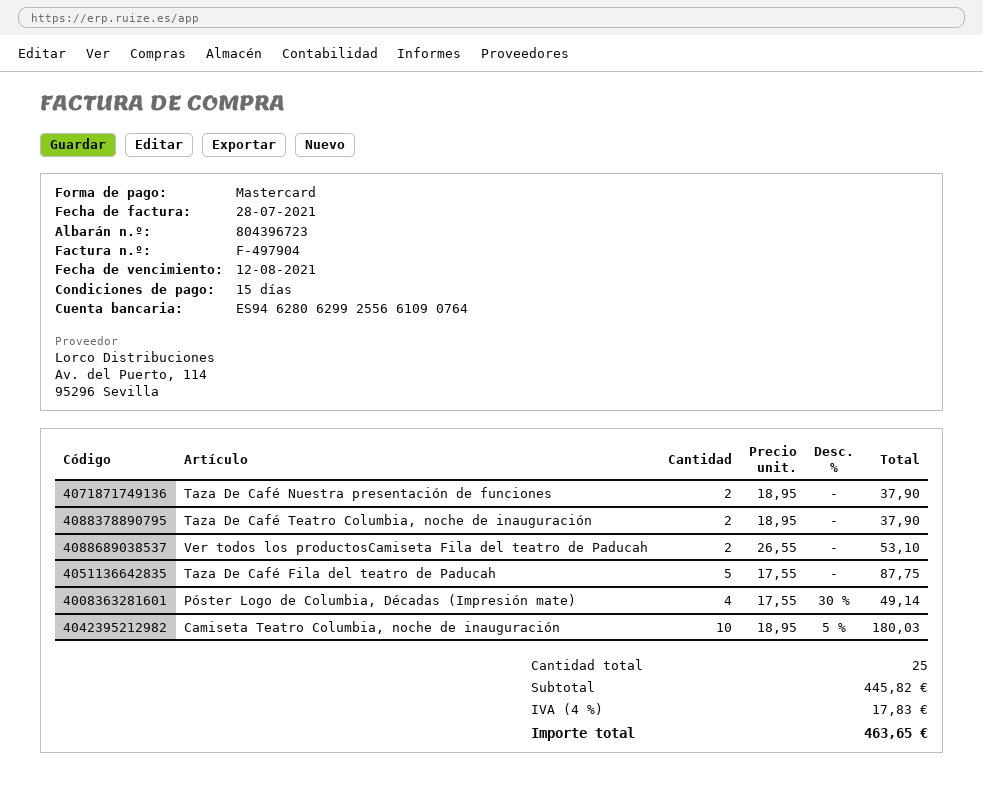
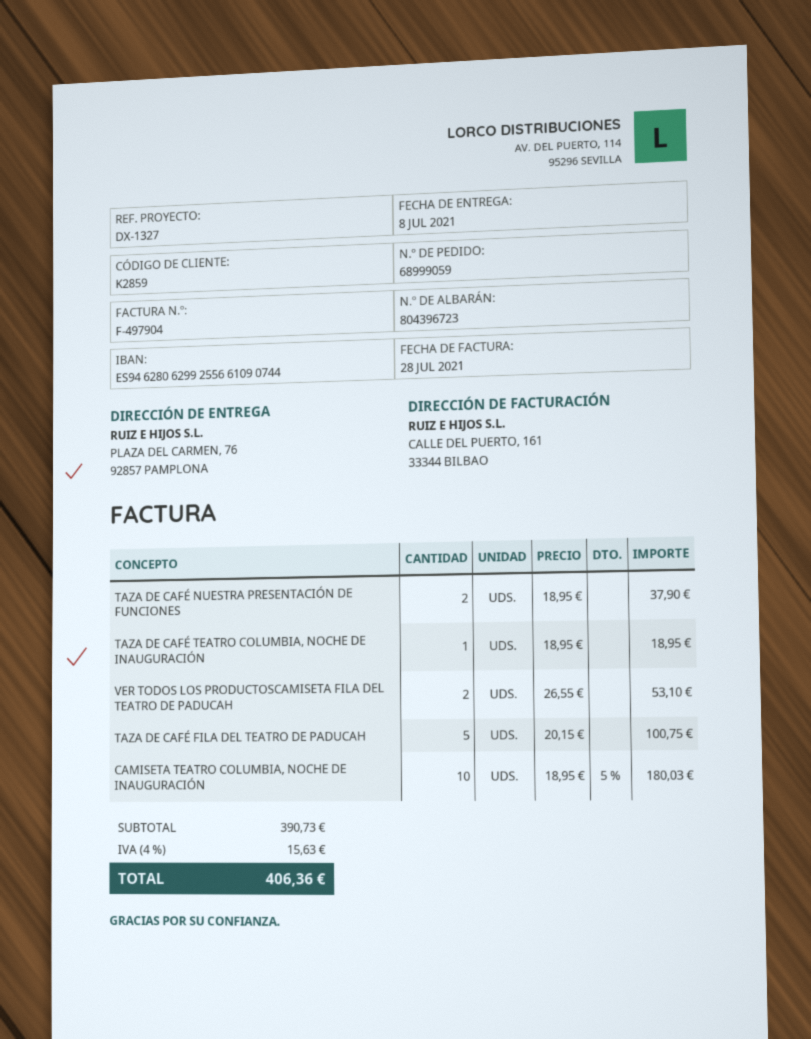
bank account: ES9462806299255661090764 -> ES9462806299255661090744
Taza De Café Teatro Columbia, noche de inauguración: 2 x 18.95 = 37.90 -> 1 x 18.95 = 18.95
Taza De Café Fila del teatro de Paducah: 5 x 17.55 = 87.75 -> 5 x 20.15 = 100.75
Póster Logo de Columbia, Décadas (Impresión mate): 4 x 17.55 - 30% = 49.14 -> none
subtotal: 445.82 -> 390.73
tax: 4% = 17.83 -> 4% = 15.63
total: 463.65 -> 406.36

